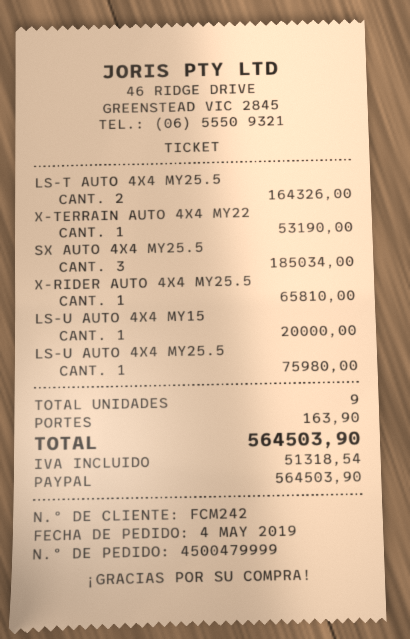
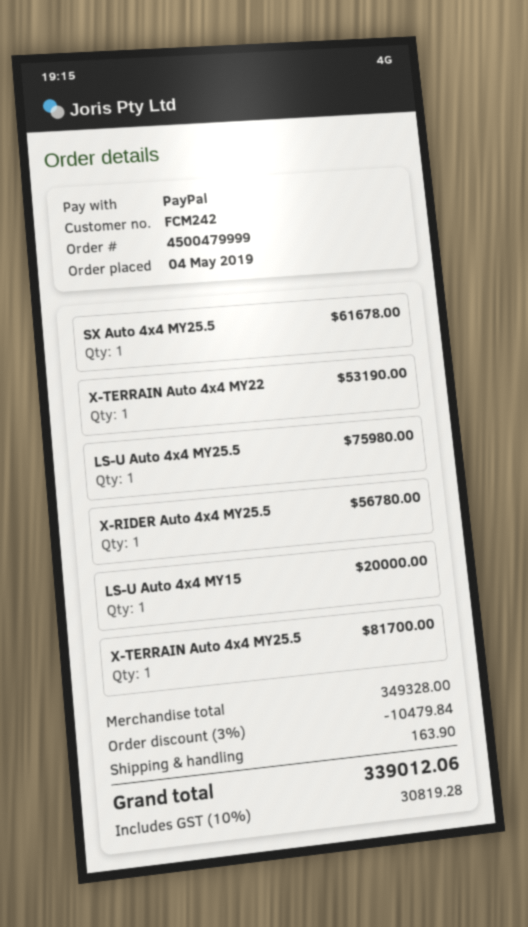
LS-T AUTO 4X4 MY25.5: 2 for 164326.00 -> none
SX AUTO 4X4 MY25.5: 3 for 185034.00 -> 1 for 61678.00
X-RIDER AUTO 4X4 MY25.5: 1 for 65810.00 -> 1 for 56780.00
X-TERRAIN Auto 4x4 MY25.5: none -> 1 for 81700.00
discount: none -> 3% = 10479.84
tax: 51318.54 -> 30819.28
total: 564503.90 -> 339012.06

